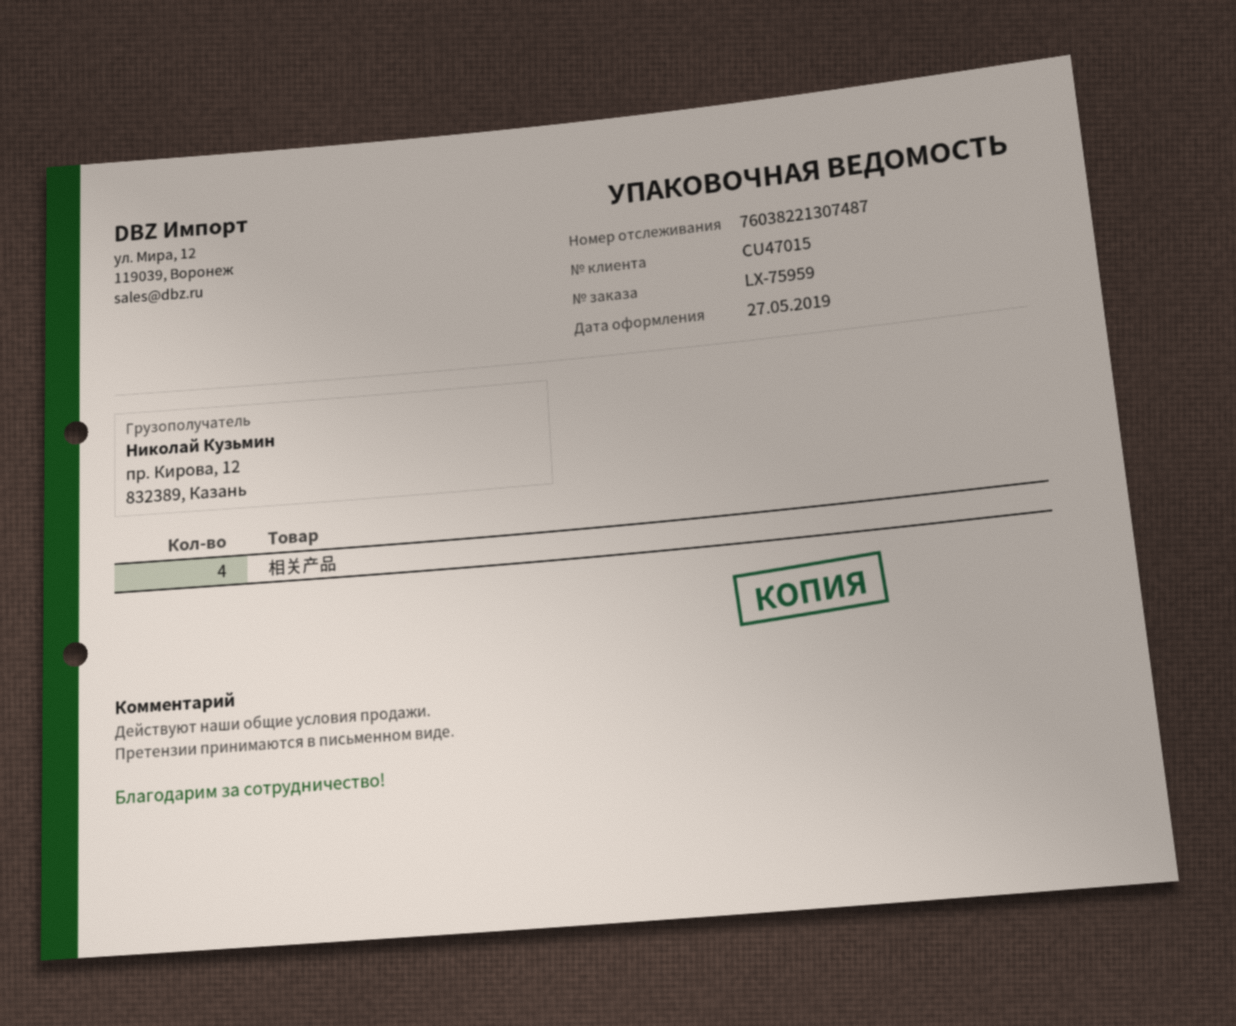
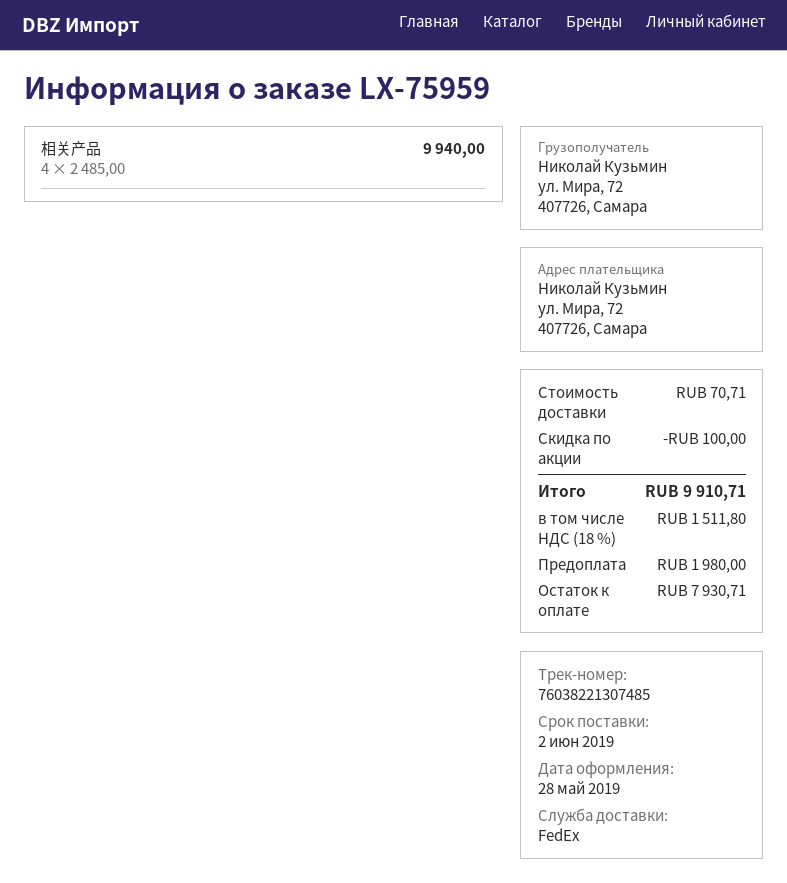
order date: 2019-05-27 -> 2019-05-28
tracking number: 76038221307487 -> 76038221307485
ship to: пр. Кирова, 12, 832389, Казань -> ул. Мира, 72, 407726, Самара

